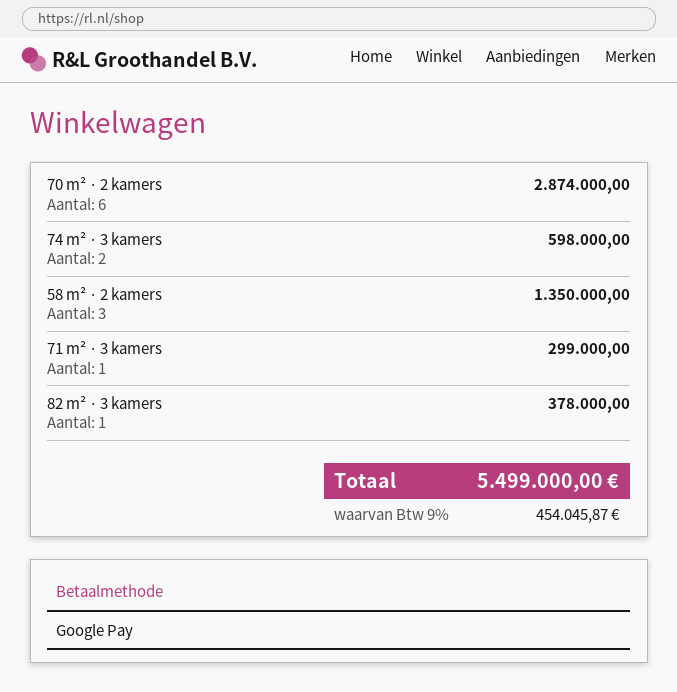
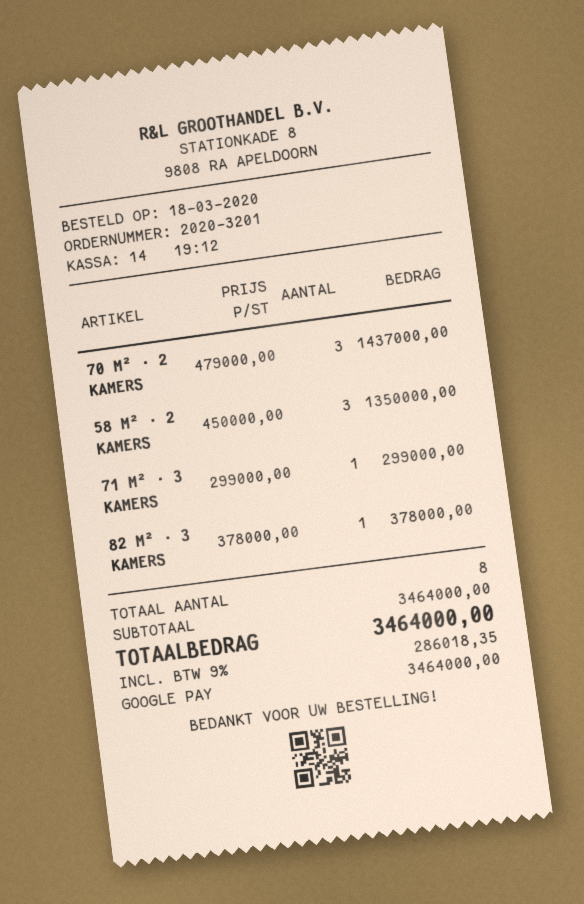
70 m² · 2 kamers: 6 for 2874000.00 -> 3 for 1437000.00
74 m² · 3 kamers: 2 for 598000.00 -> none
tax: 9% = 454045.87 -> 9% = 286018.35
total: 5499000.00 -> 3464000.00

